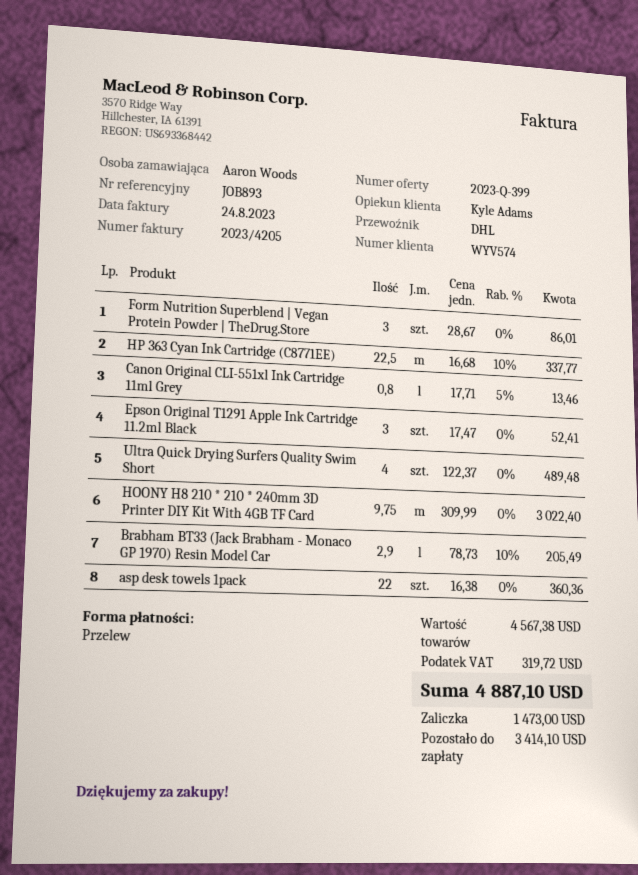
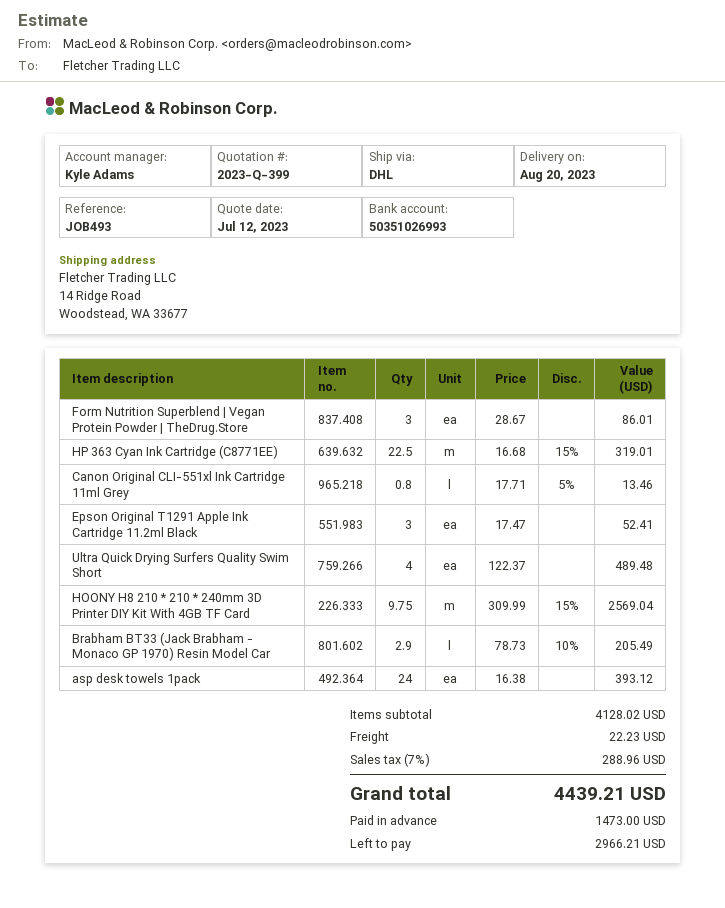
reference: JOB893 -> JOB493
HP 363 Cyan Ink Cartridge (C8771EE): 22.5 x 16.68 - 10% = 337.77 -> 22.5 x 16.68 - 15% = 319.01
HOONY H8 210 * 210 * 240mm 3D Printer DIY Kit With 4GB TF Card: 9.75 x 309.99 = 3022.40 -> 9.75 x 309.99 - 15% = 2569.04
asp desk towels 1pack: 22 x 16.38 = 360.36 -> 24 x 16.38 = 393.12
subtotal: 4567.38 -> 4128.02
shipping: none -> 22.23
tax: 319.72 -> 288.96
total: 4887.10 -> 4439.21
balance: 3414.10 -> 2966.21

